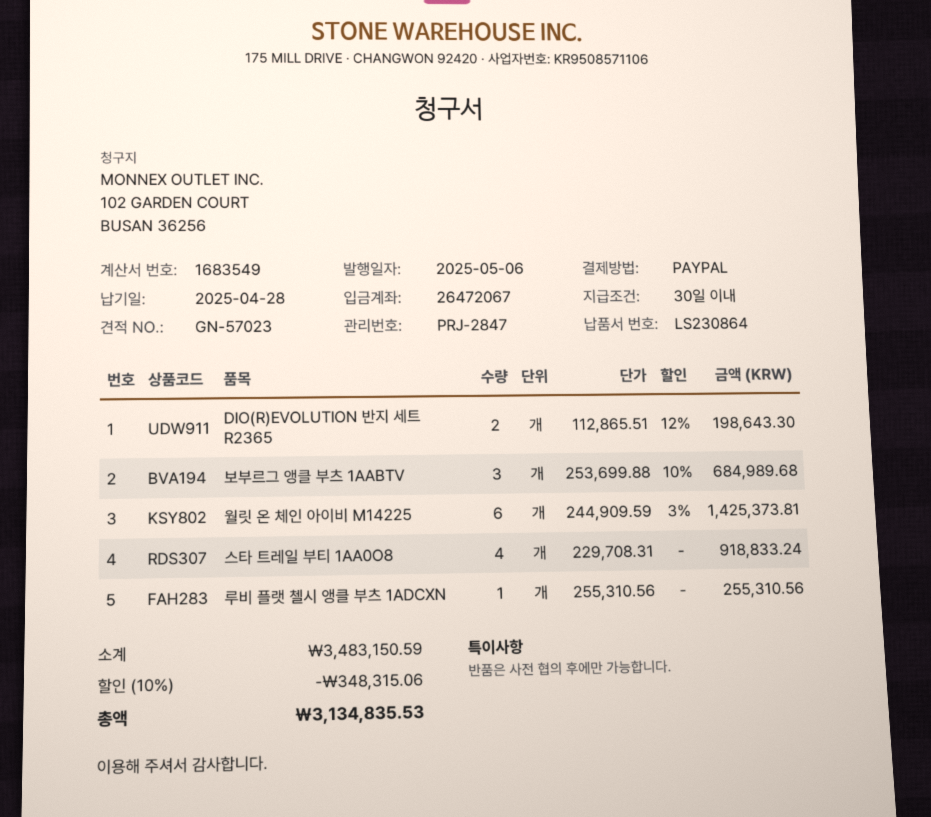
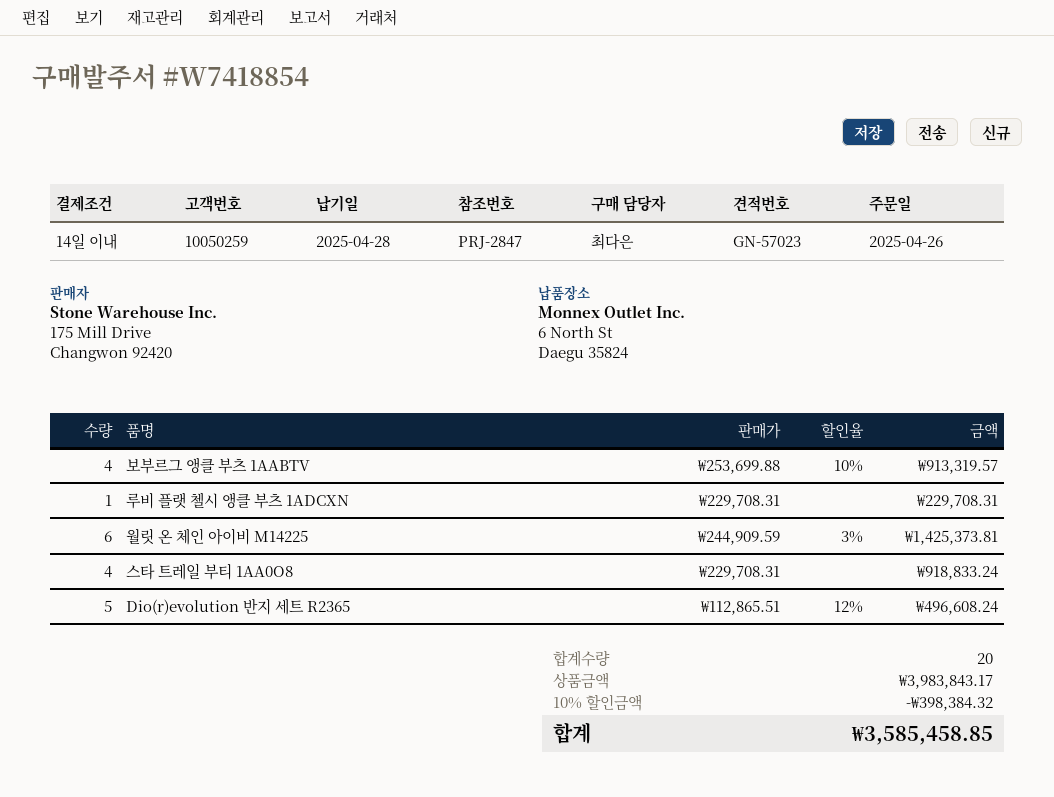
payment terms: 30 days -> 14 days
DIO(R)EVOLUTION 반지 세트 R2365: 2 x 112865.51 - 12% = 198643.30 -> 5 x 112865.51 - 12% = 496608.24
보부르그 앵클 부츠 1AABTV: 3 x 253699.88 - 10% = 684989.68 -> 4 x 253699.88 - 10% = 913319.57
루비 플랫 첼시 앵클 부츠 1ADCXN: 1 x 255310.56 = 255310.56 -> 1 x 229708.31 = 229708.31
subtotal: 3483150.59 -> 3983843.17
discount: 10% = 348315.06 -> 10% = 398384.32
total: 3134835.53 -> 3585458.85

